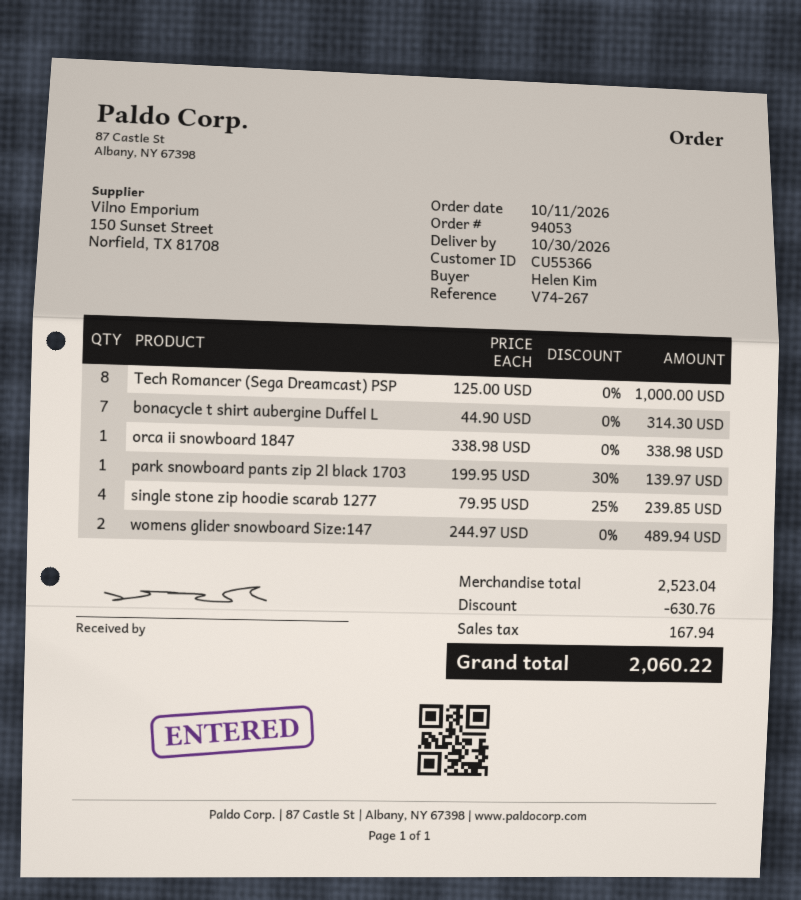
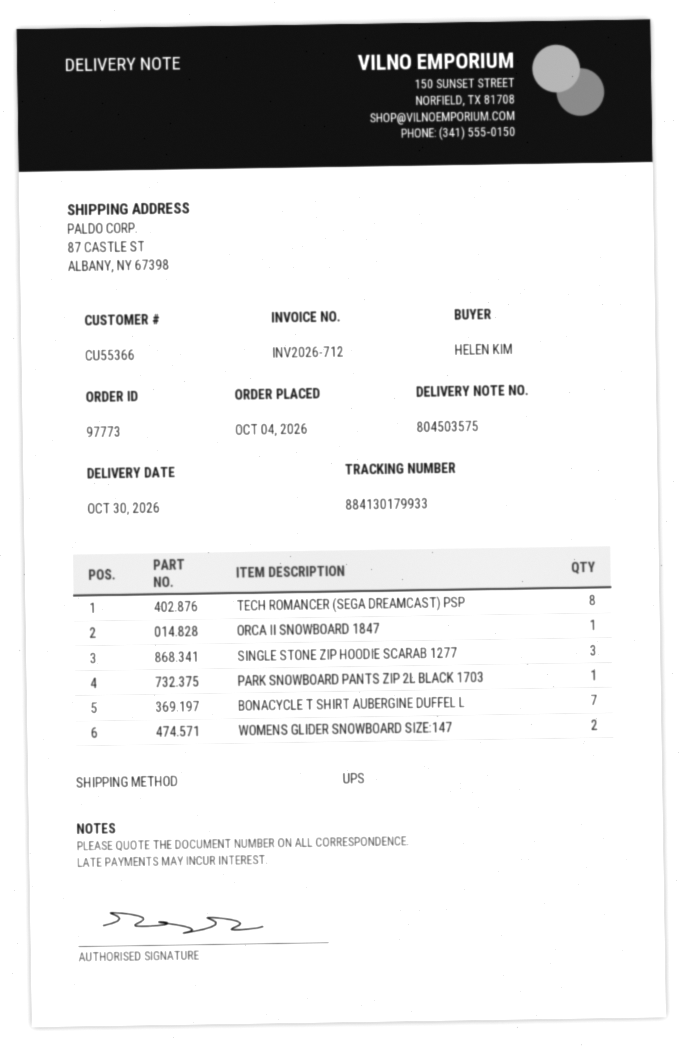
order number: 94053 -> 97773
order date: 2026-10-11 -> 2026-10-04
single stone zip hoodie scarab 1277: 4 -> 3

